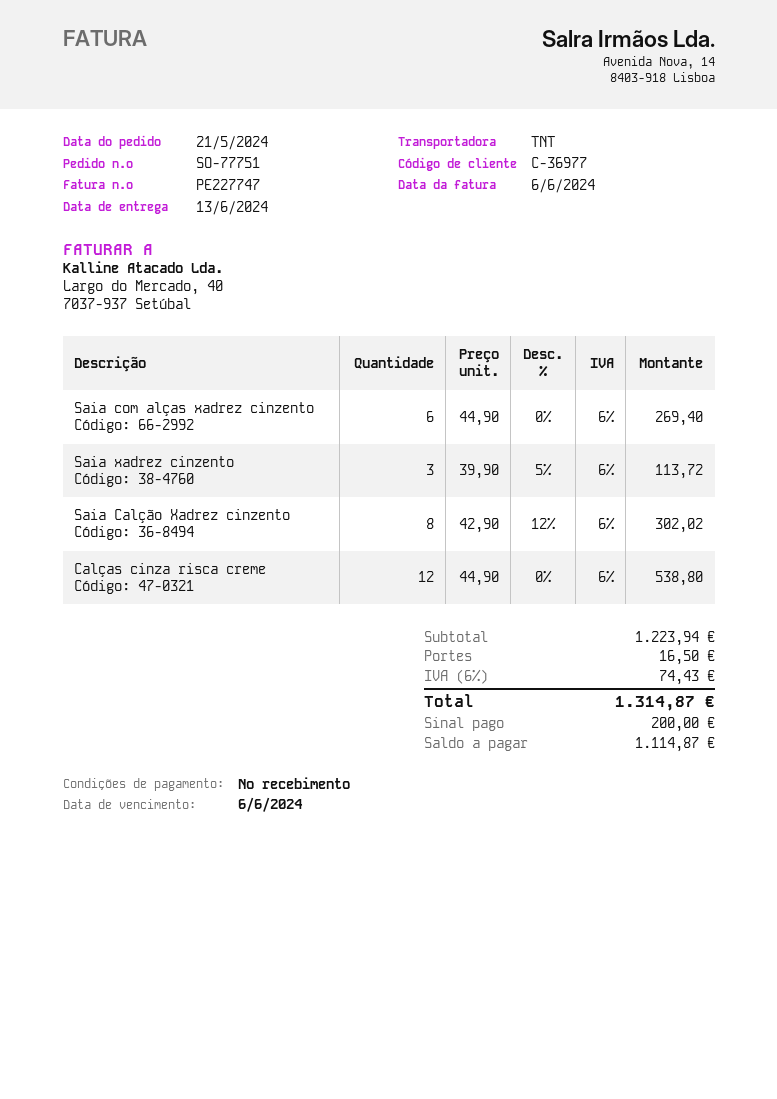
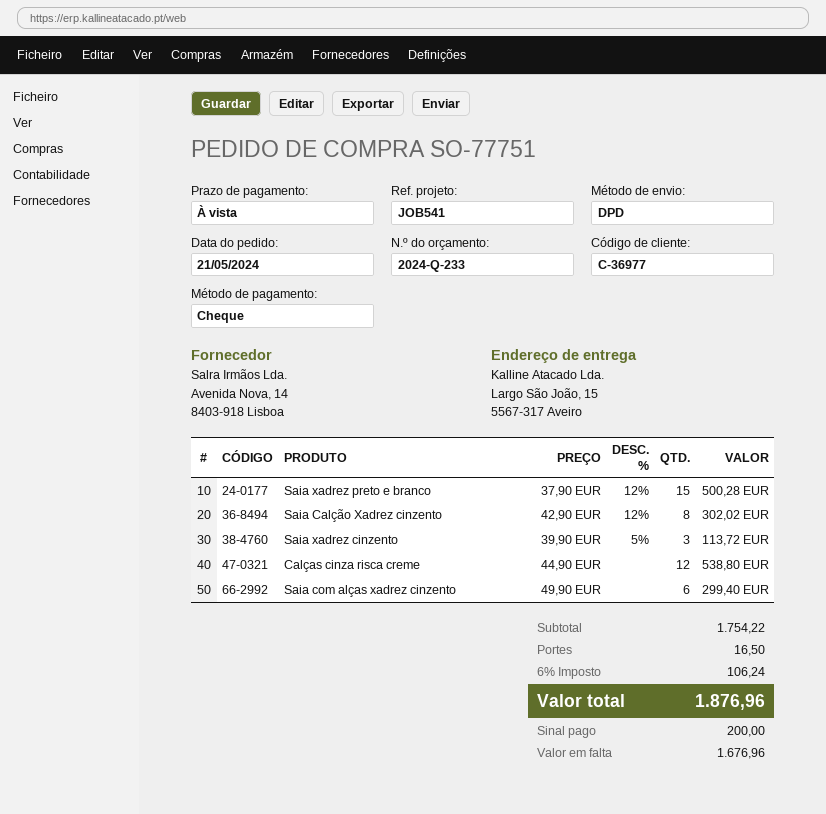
shipping method: TNT -> DPD
Saia com alças xadrez cinzento: 6 x 44.90 = 269.40 -> 6 x 49.90 = 299.40
Saia xadrez preto e branco: none -> 15 x 37.90 - 12% = 500.28
subtotal: 1223.94 -> 1754.22
tax: 6% = 74.43 -> 6% = 106.24
total: 1314.87 -> 1876.96
balance: 1114.87 -> 1676.96

